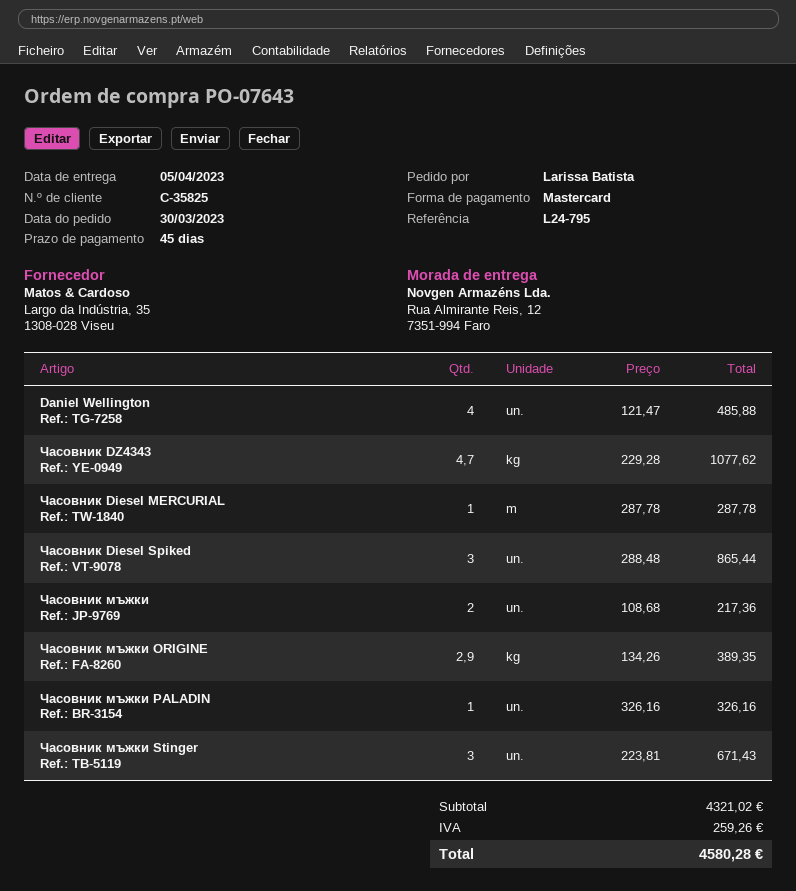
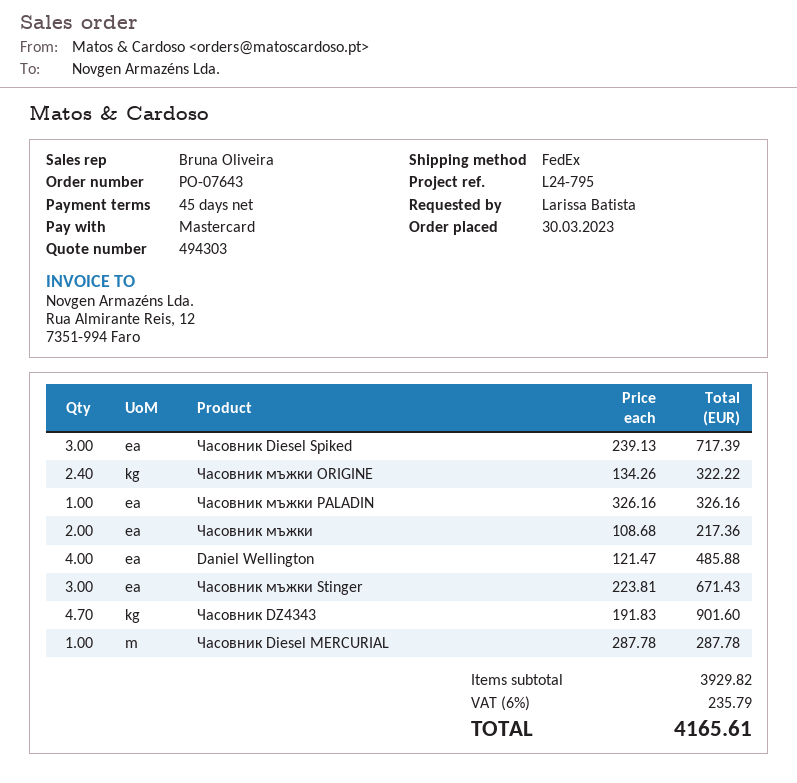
Часовник DZ4343: 4.7 x 229.28 = 1077.62 -> 4.7 x 191.83 = 901.60
Часовник Diesel Spiked: 3 x 288.48 = 865.44 -> 3 x 239.13 = 717.39
Часовник мъжки ORIGINE: 2.9 x 134.26 = 389.35 -> 2.4 x 134.26 = 322.22
subtotal: 4321.02 -> 3929.82
tax: 259.26 -> 235.79
total: 4580.28 -> 4165.61

